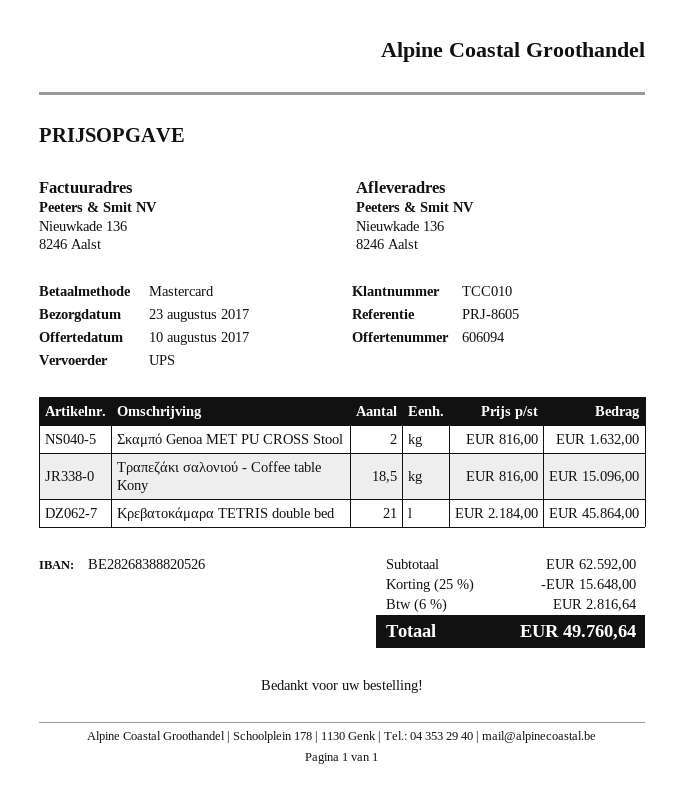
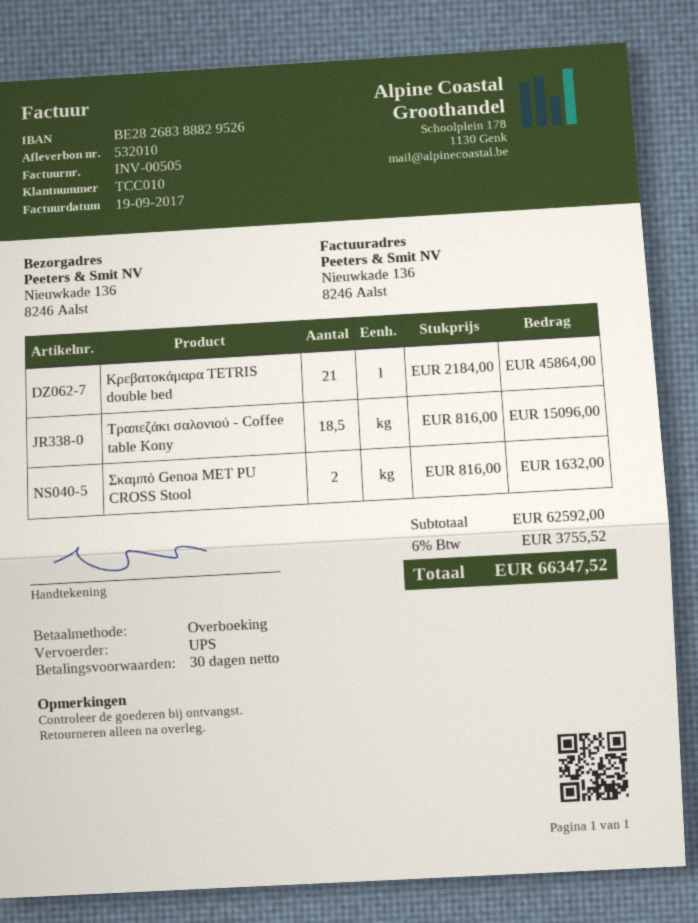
payment method: Mastercard -> bank transfer
bank account: BE28268388820526 -> BE28268388829526
discount: 25% = 15648.00 -> none
tax: 6% = 2816.64 -> 6% = 3755.52
total: 49760.64 -> 66347.52

